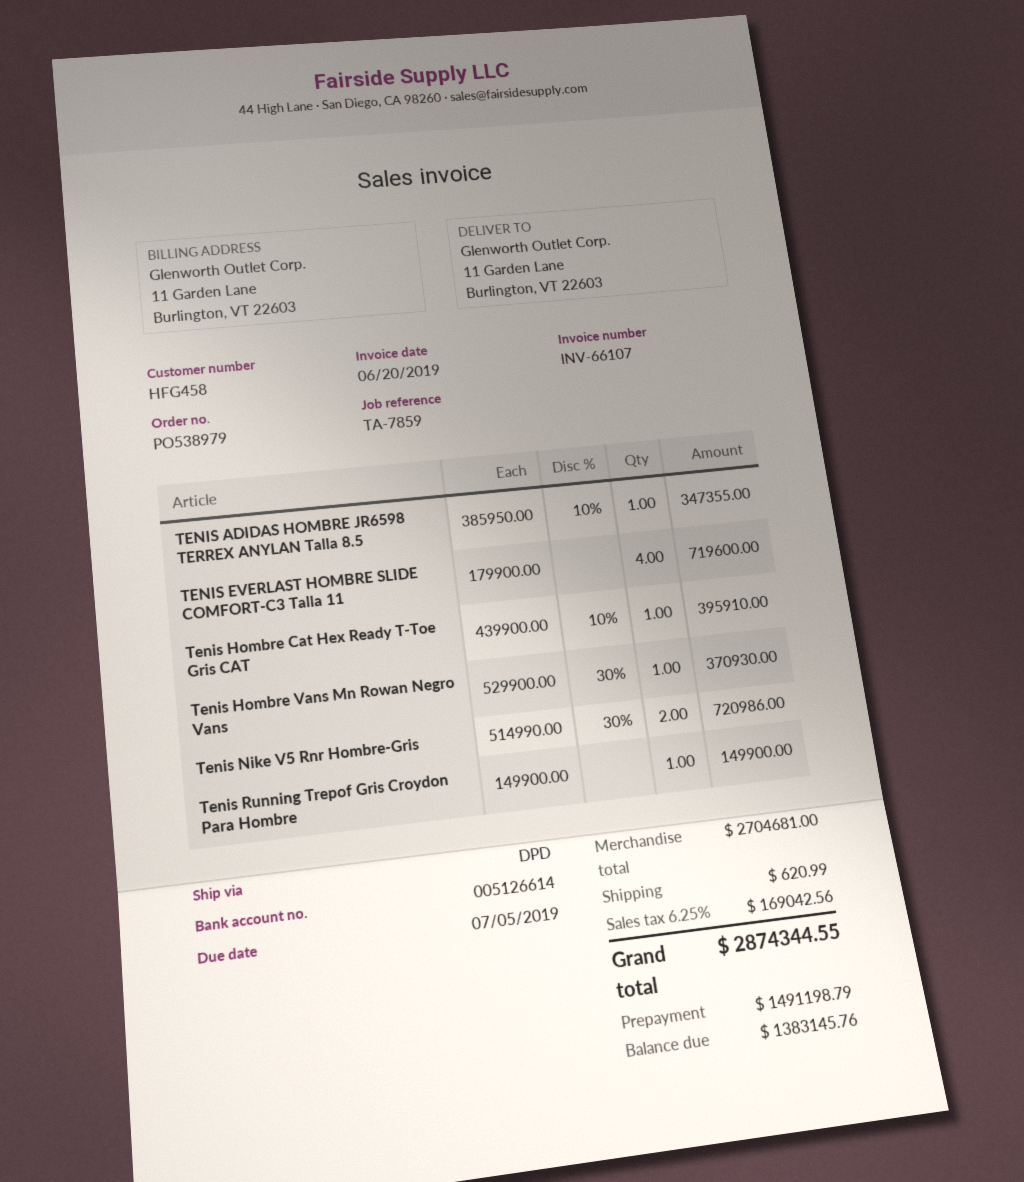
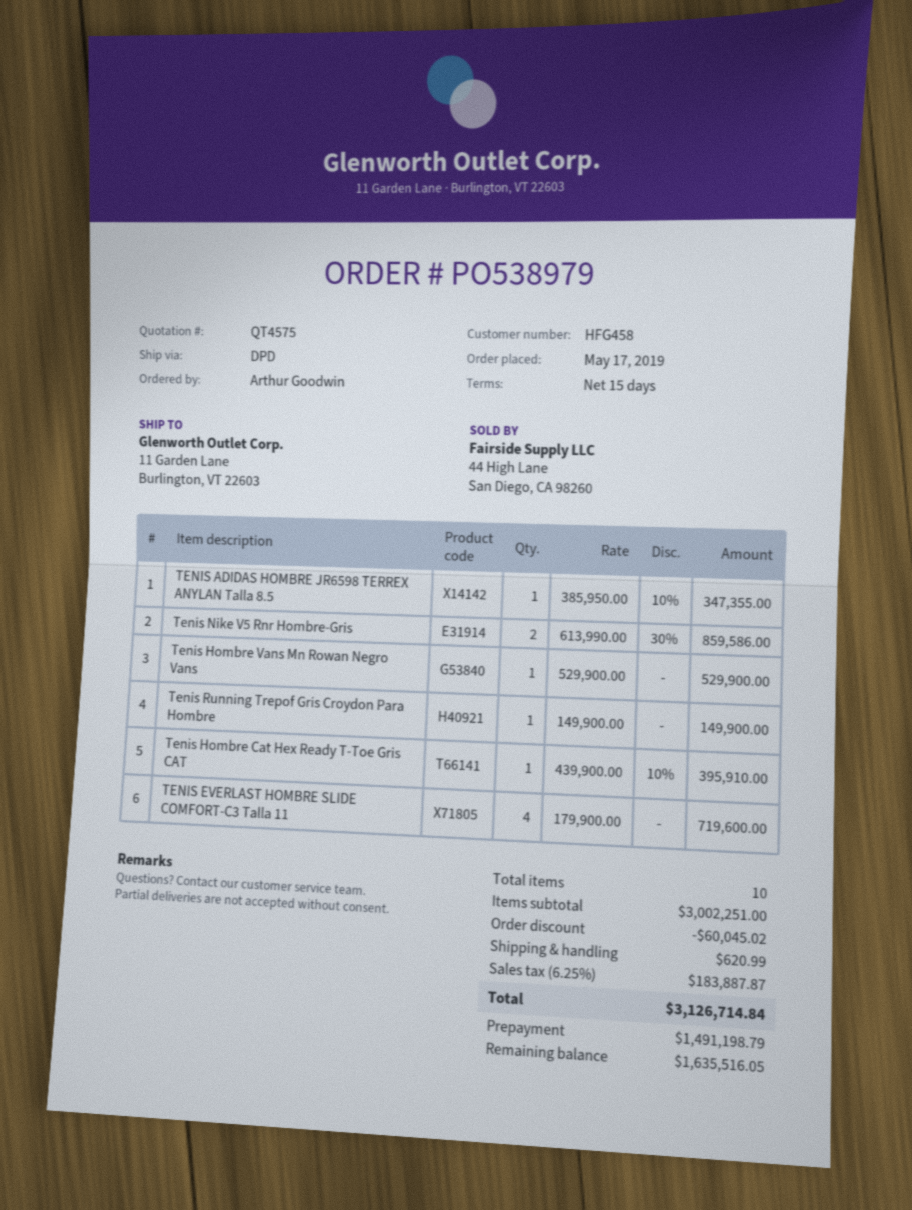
Tenis Hombre Vans Mn Rowan Negro Vans: 1 x 529900.00 - 30% = 370930.00 -> 1 x 529900.00 = 529900.00
Tenis Nike V5 Rnr Hombre-Gris: 2 x 514990.00 - 30% = 720986.00 -> 2 x 613990.00 - 30% = 859586.00
subtotal: 2704681.00 -> 3002251.00
discount: none -> 60045.02
tax: 6.25% = 169042.56 -> 6.25% = 183887.87
total: 2874344.55 -> 3126714.84
balance: 1383145.76 -> 1635516.05

